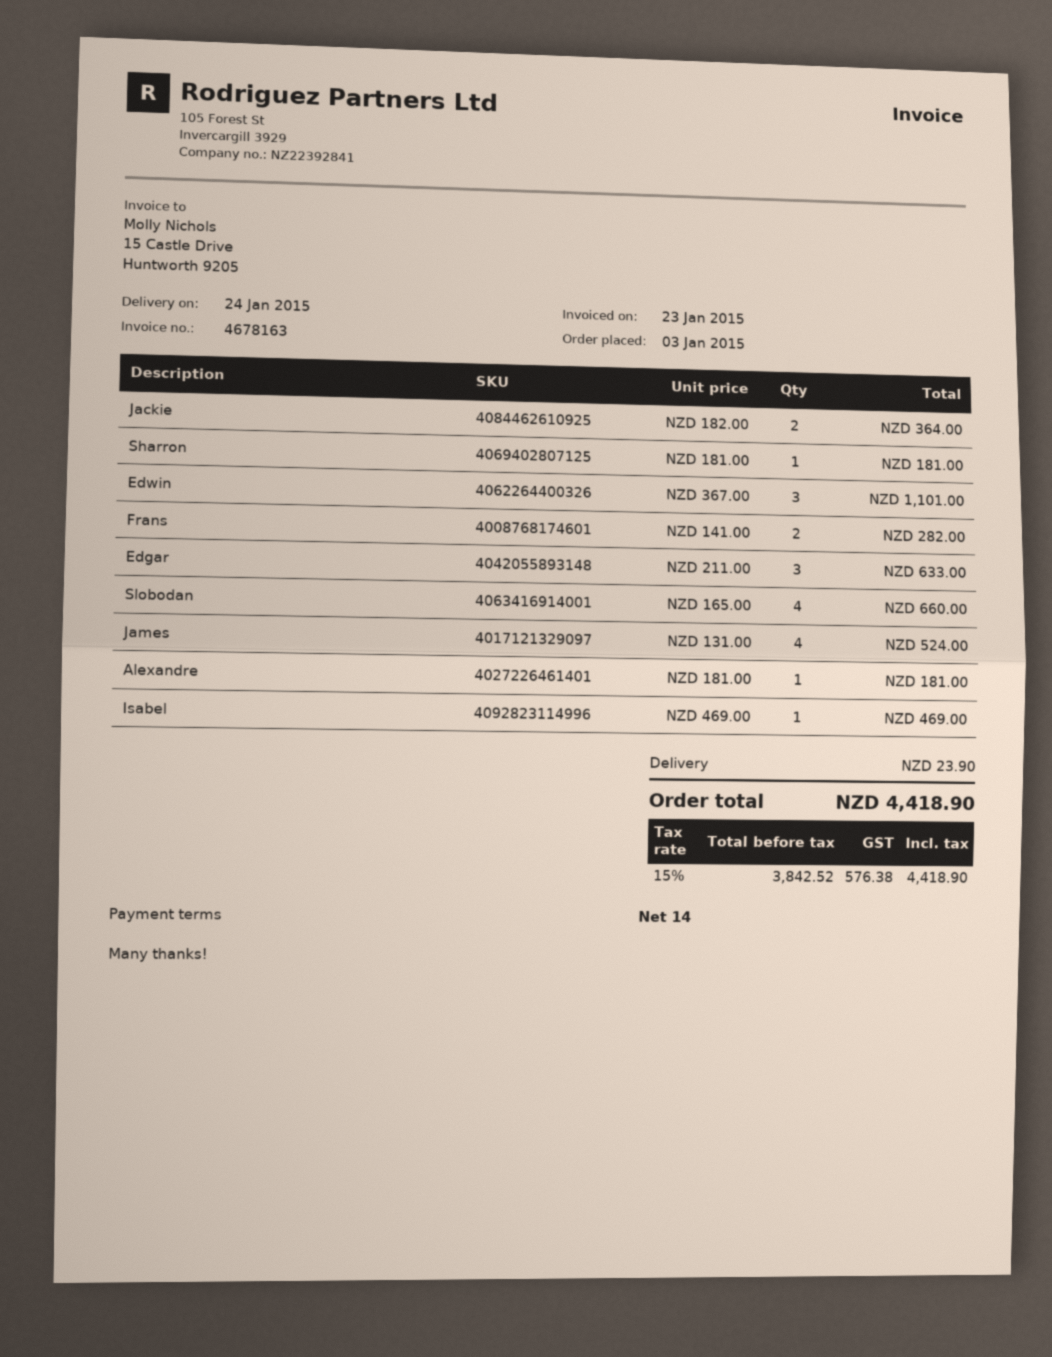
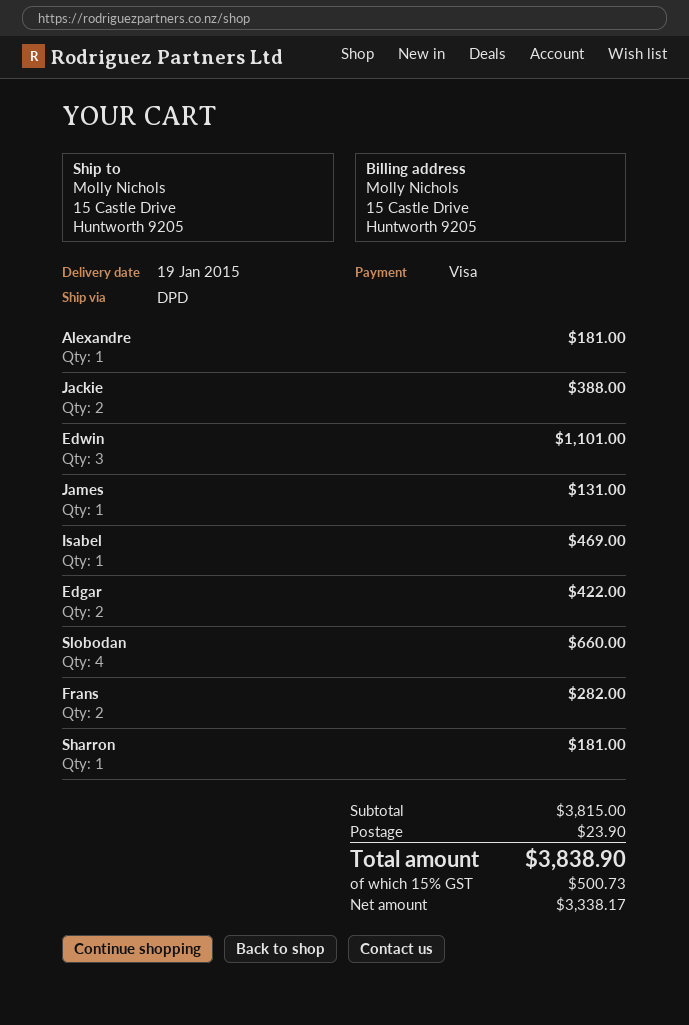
delivery date: 2015-01-24 -> 2015-01-19
Jackie: 2 for 364.00 -> 2 for 388.00
Edgar: 3 for 633.00 -> 2 for 422.00
James: 4 for 524.00 -> 1 for 131.00
net: 3842.52 -> 3338.17
tax: 15% = 576.38 -> 15% = 500.73
total: 4418.90 -> 3838.90

